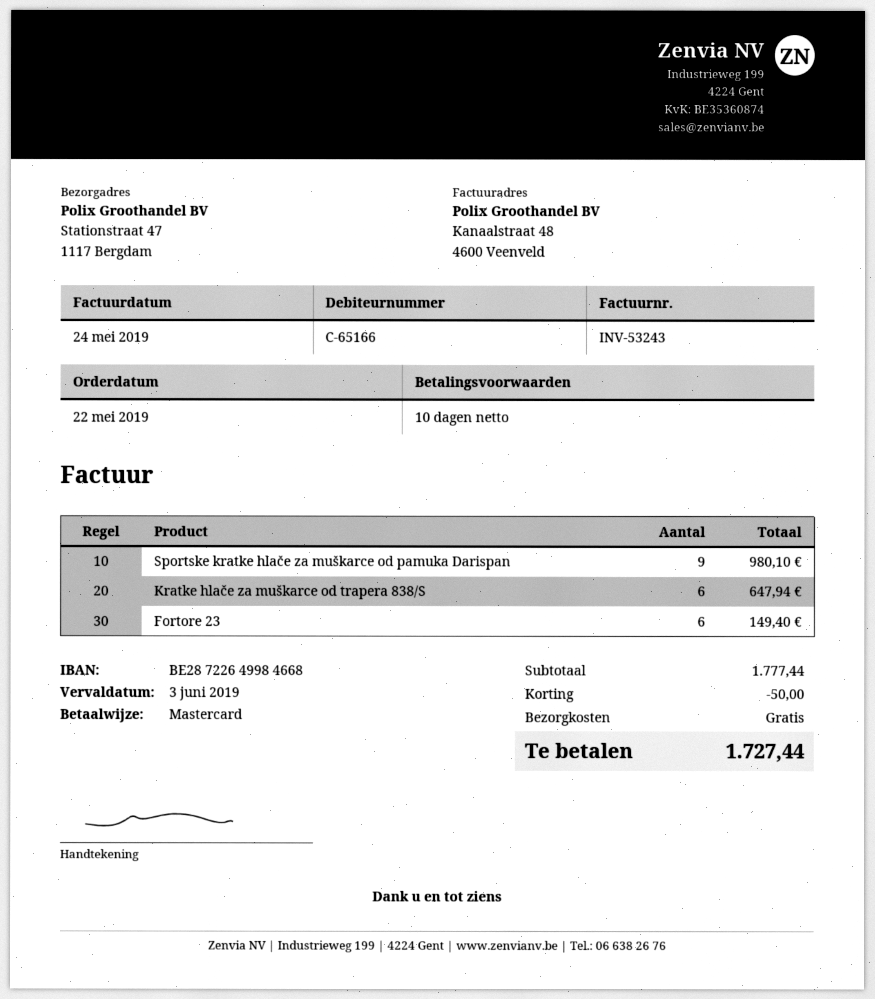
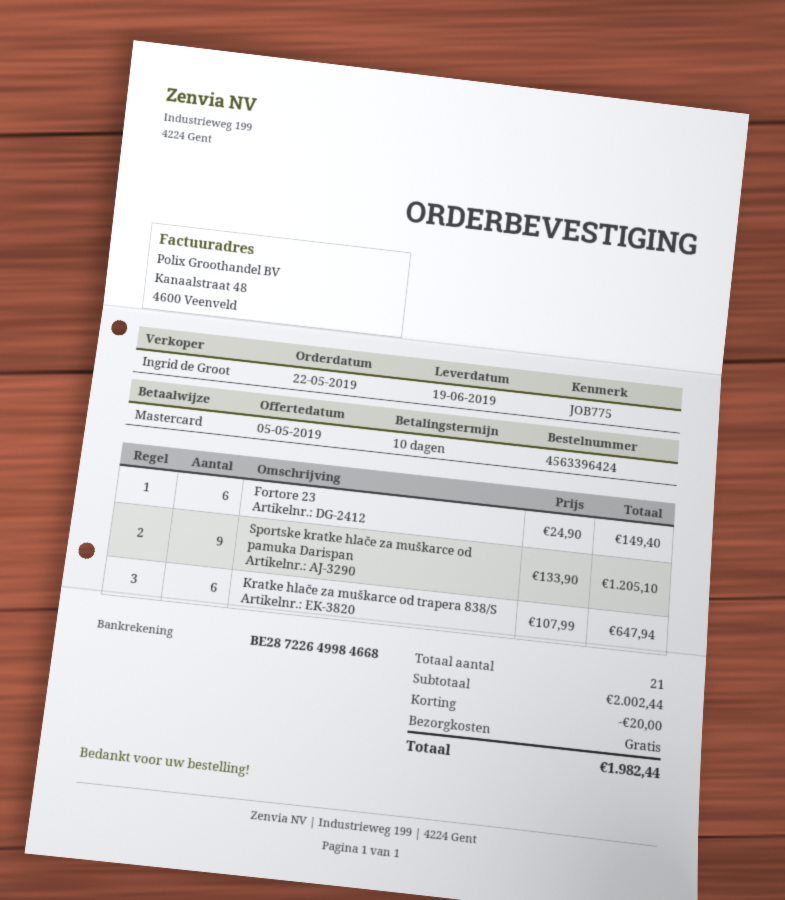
Sportske kratke hlače za muškarce od pamuka Darispan: 9 for 980.10 -> 9 for 1205.10
subtotal: 1777.44 -> 2002.44
discount: 50.00 -> 20.00
total: 1727.44 -> 1982.44

